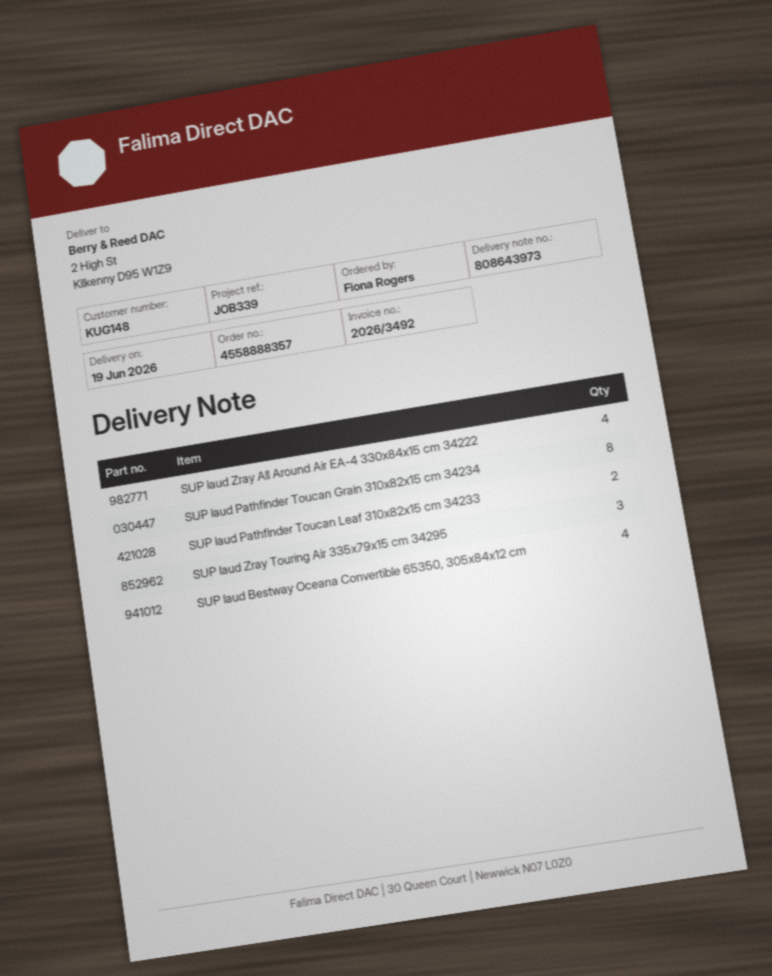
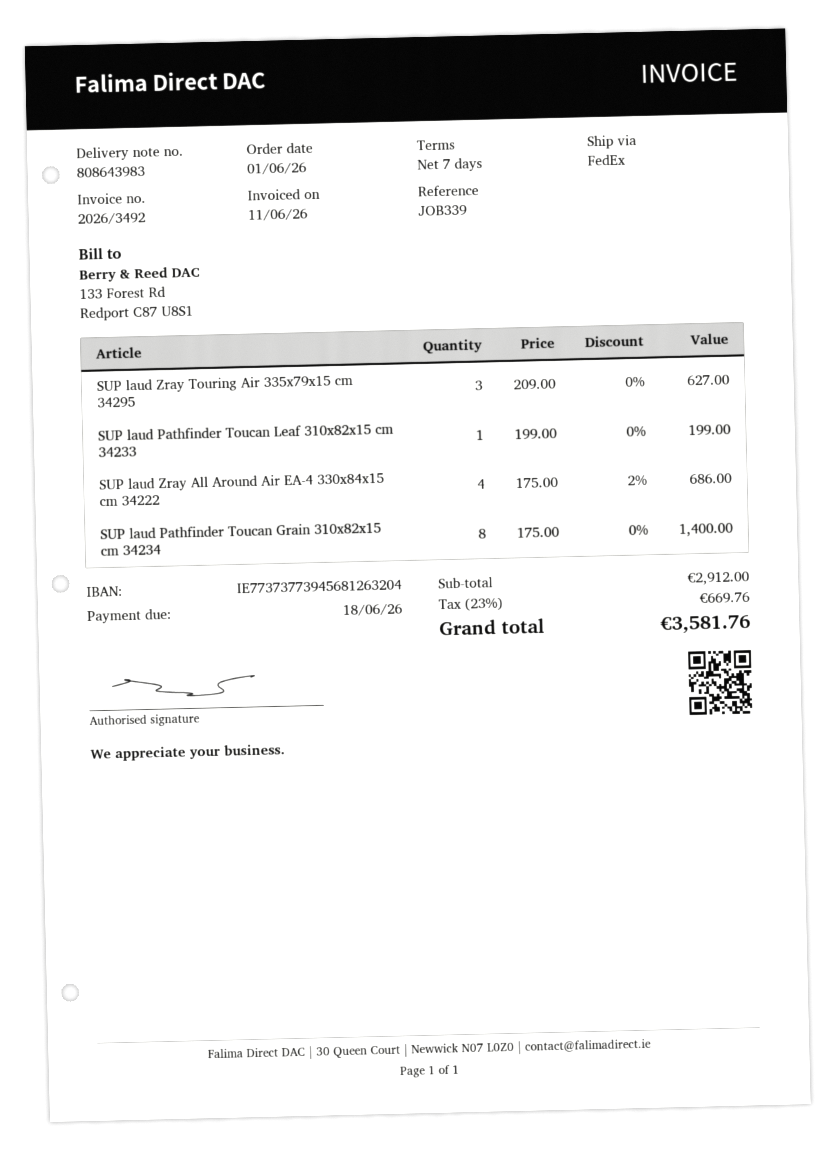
delivery note number: 808643973 -> 808643983
SUP laud Pathfinder Toucan Leaf 310x82x15 cm 34233: 2 -> 1
SUP laud Bestway Oceana Convertible 65350, 305x84x12 cm: 4 -> none

